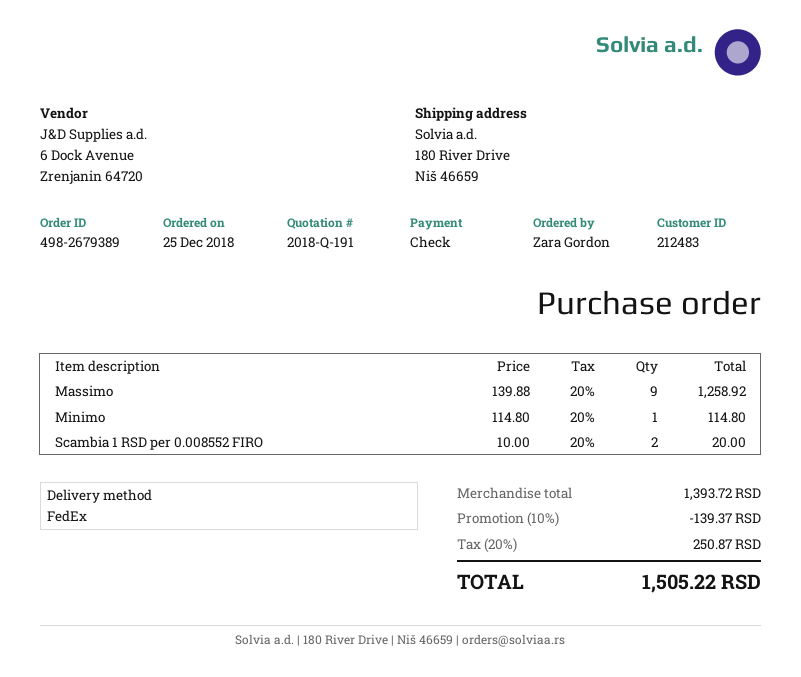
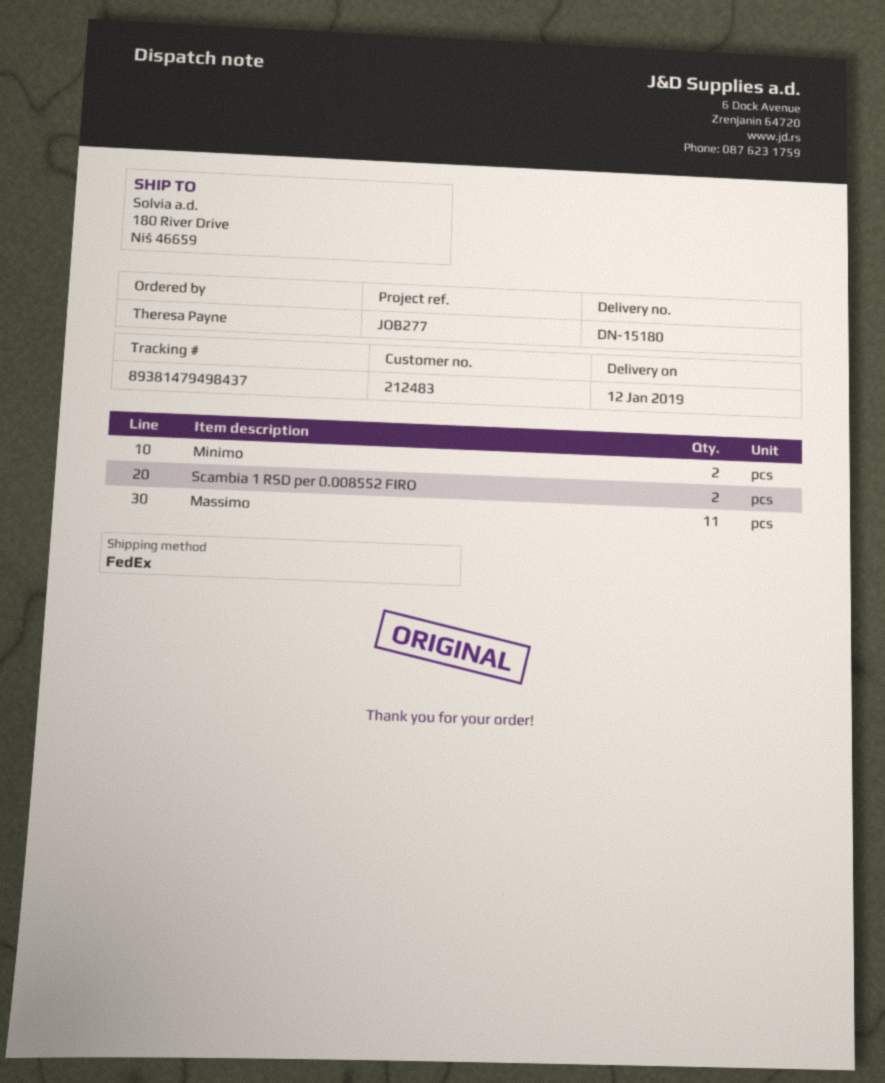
ordered by: Zara Gordon -> Theresa Payne
Massimo: 9 -> 11
Minimo: 1 -> 2

